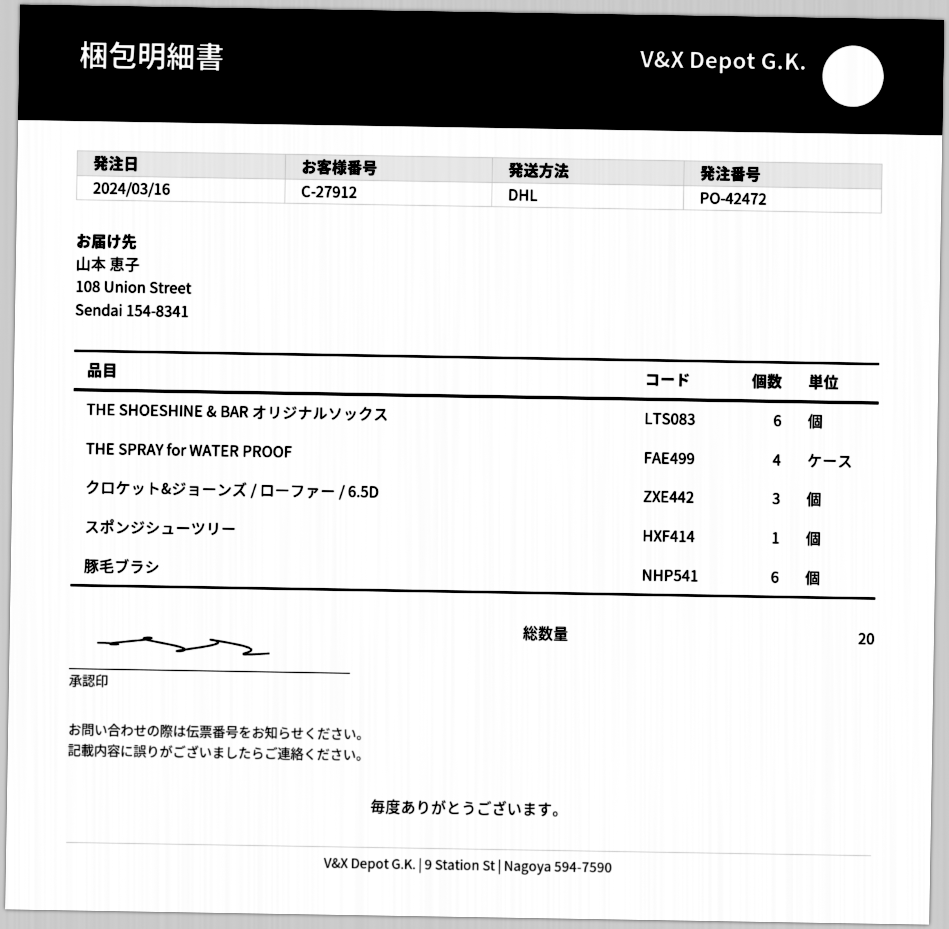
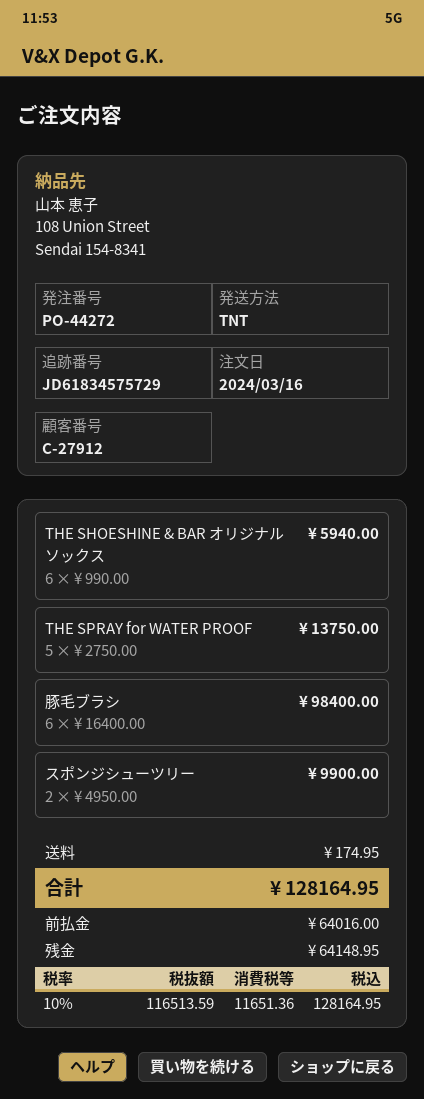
order number: PO-42472 -> PO-44272
shipping method: DHL -> TNT
THE SPRAY for WATER PROOF: 4 -> 5
クロケット&ジョーンズ / ローファー / 6.5D: 3 -> none
スポンジシューツリー: 1 -> 2

